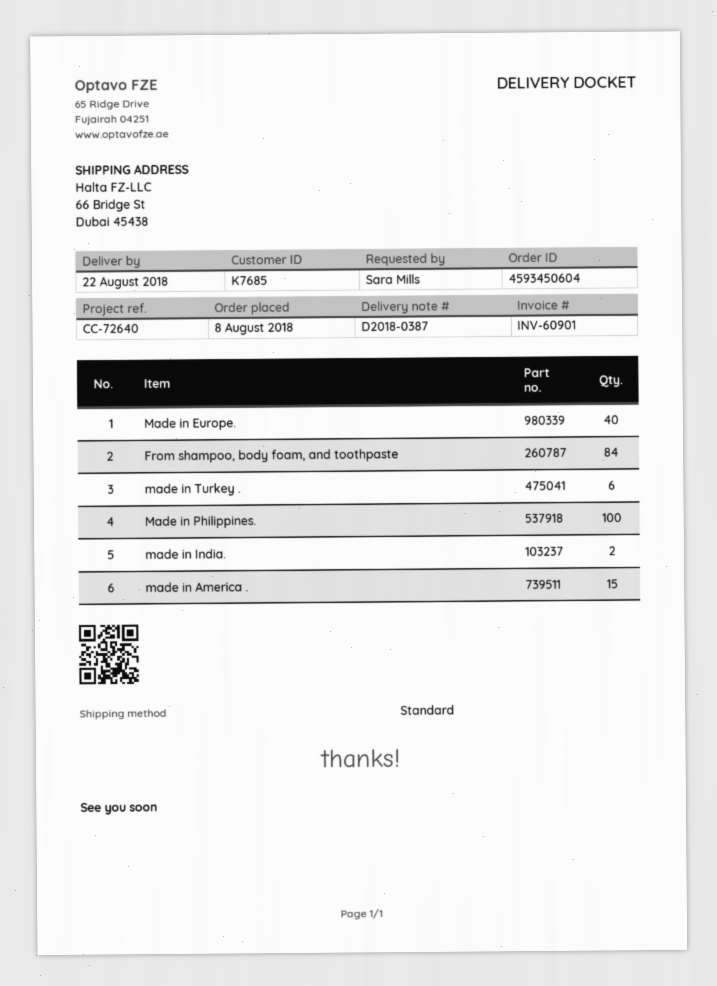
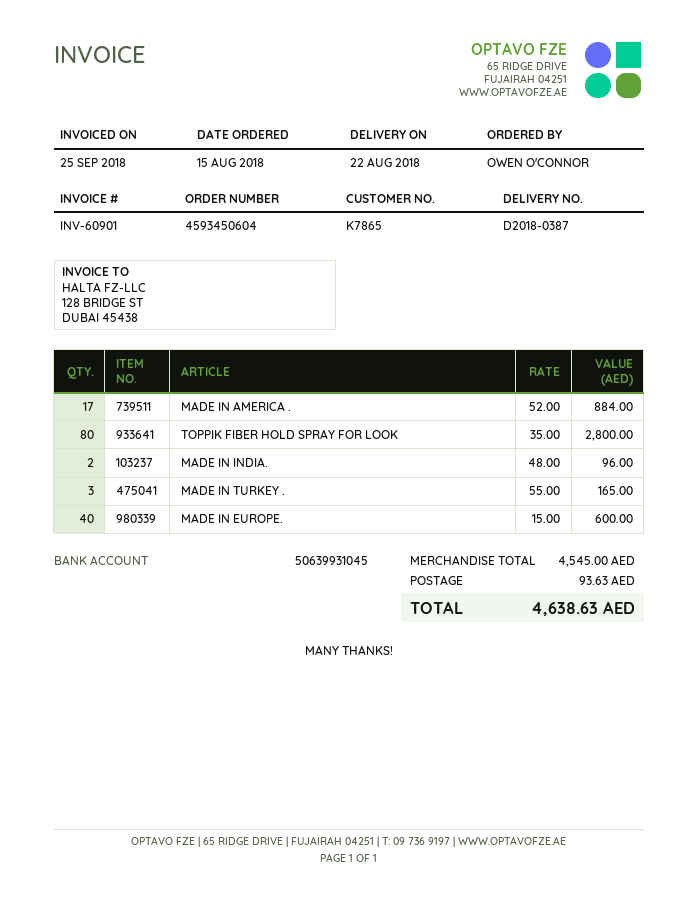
order date: 2018-08-08 -> 2018-08-15
customer number: K7685 -> K7865
ordered by: Sara Mills -> OWEN O'CONNOR
From shampoo, body foam, and toothpaste: 84 -> none
made in Turkey .: 6 -> 3
Made in Philippines.: 100 -> none
made in America .: 15 -> 17
TOPPIK FIBER HOLD SPRAY FOR LOOK: none -> 80

